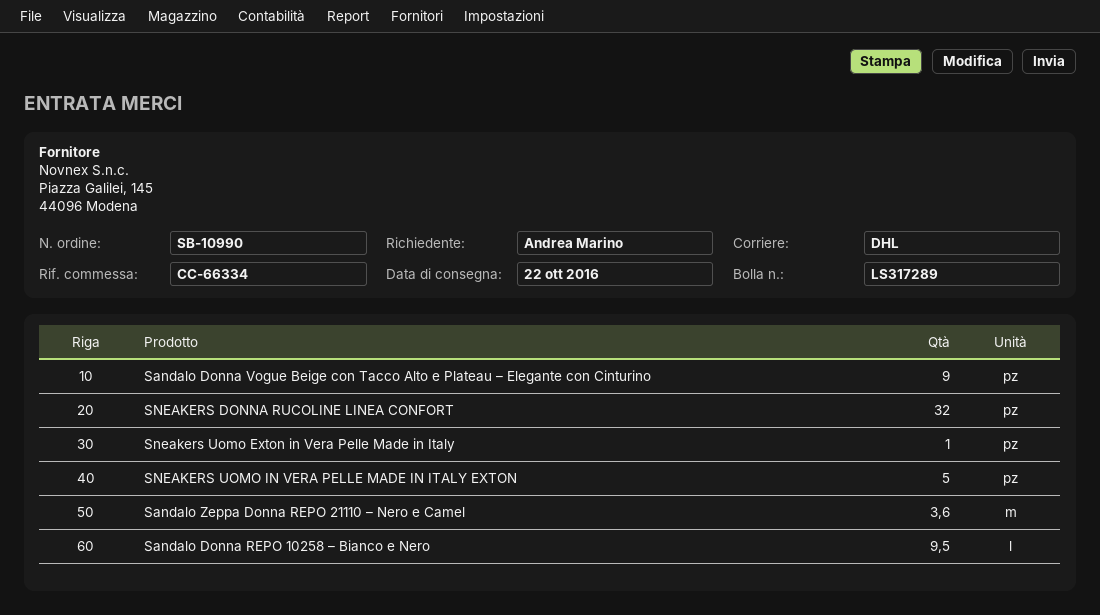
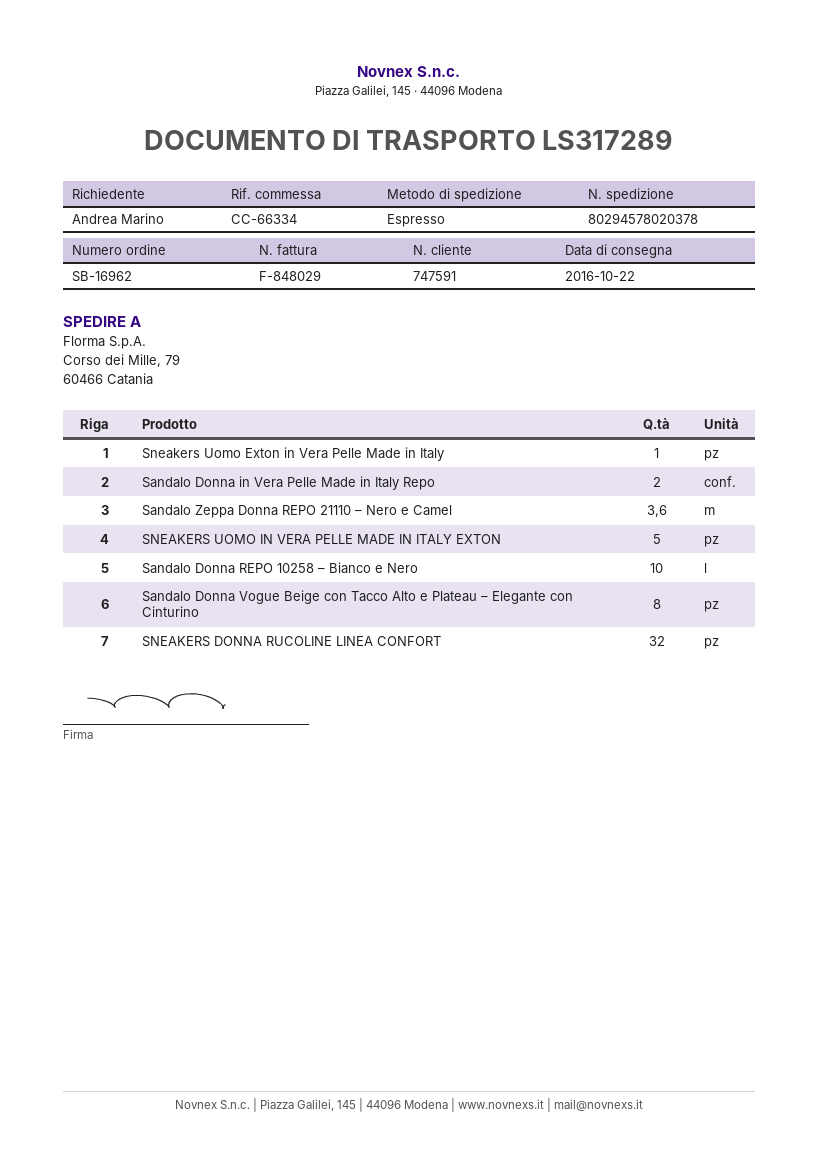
order number: SB-10990 -> SB-16962
shipping method: DHL -> express
Sandalo Donna Vogue Beige con Tacco Alto e Plateau – Elegante con Cinturino: 9 -> 8
Sandalo Donna REPO 10258 – Bianco e Nero: 9.5 -> 10
Sandalo Donna in Vera Pelle Made in Italy Repo: none -> 2

